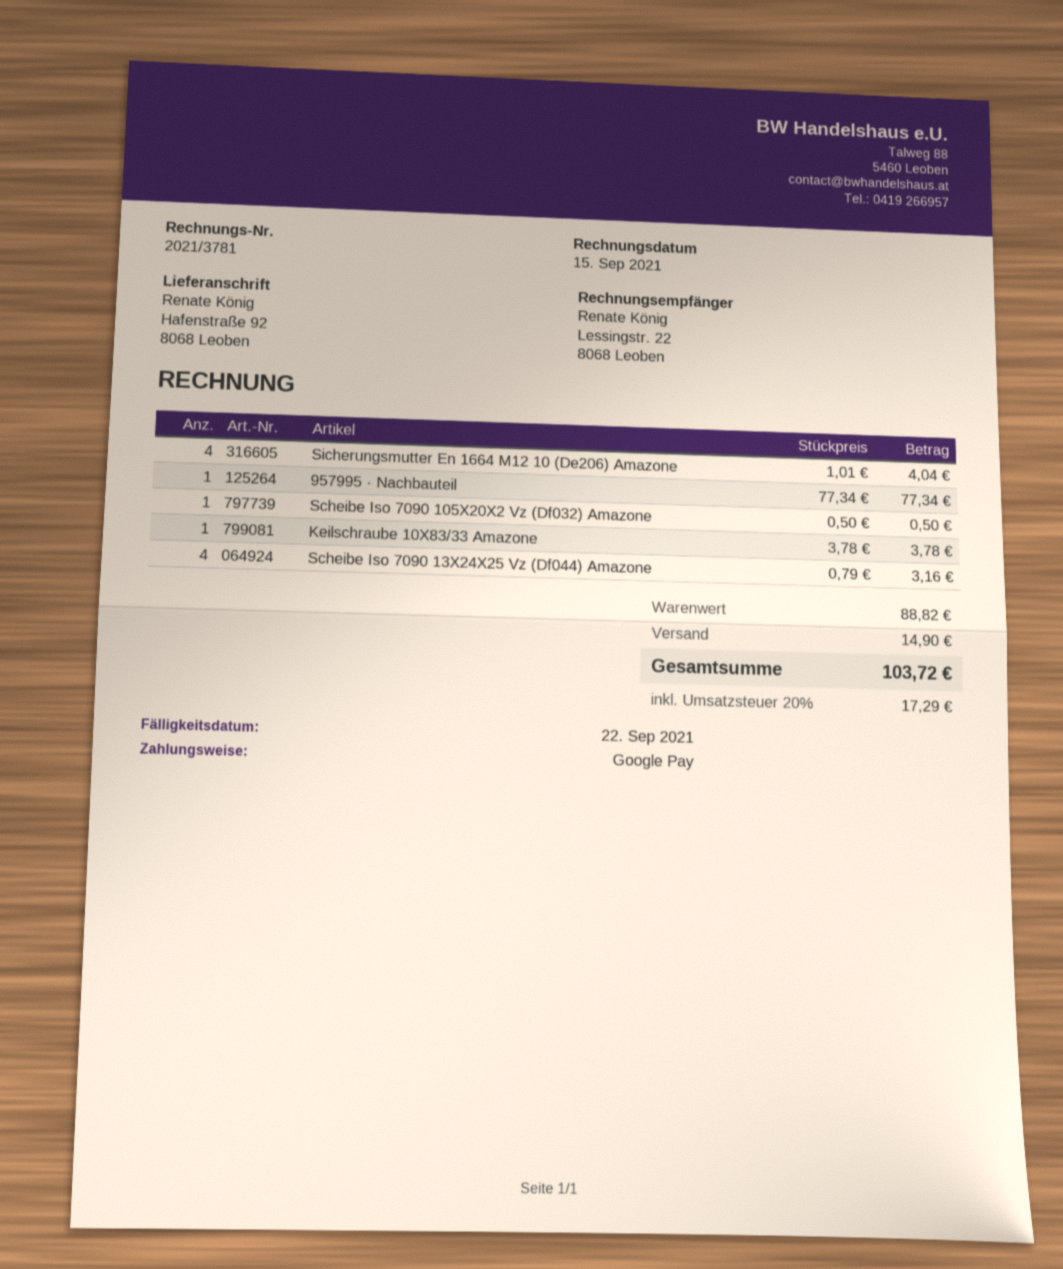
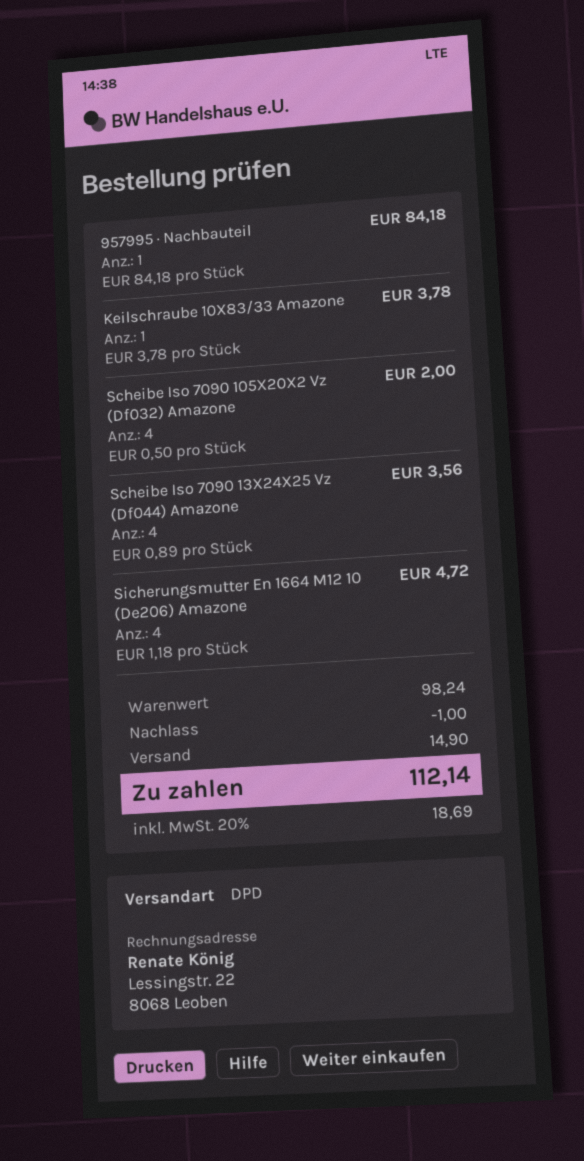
Sicherungsmutter En 1664 M12 10 (De206) Amazone: 4 x 1.01 = 4.04 -> 4 x 1.18 = 4.72
957995 · Nachbauteil: 1 x 77.34 = 77.34 -> 1 x 84.18 = 84.18
Scheibe Iso 7090 105X20X2 Vz (Df032) Amazone: 1 x 0.50 = 0.50 -> 4 x 0.50 = 2.00
Scheibe Iso 7090 13X24X25 Vz (Df044) Amazone: 4 x 0.79 = 3.16 -> 4 x 0.89 = 3.56
subtotal: 88.82 -> 98.24
discount: none -> 1.00
tax: 20% = 17.29 -> 20% = 18.69
total: 103.72 -> 112.14

